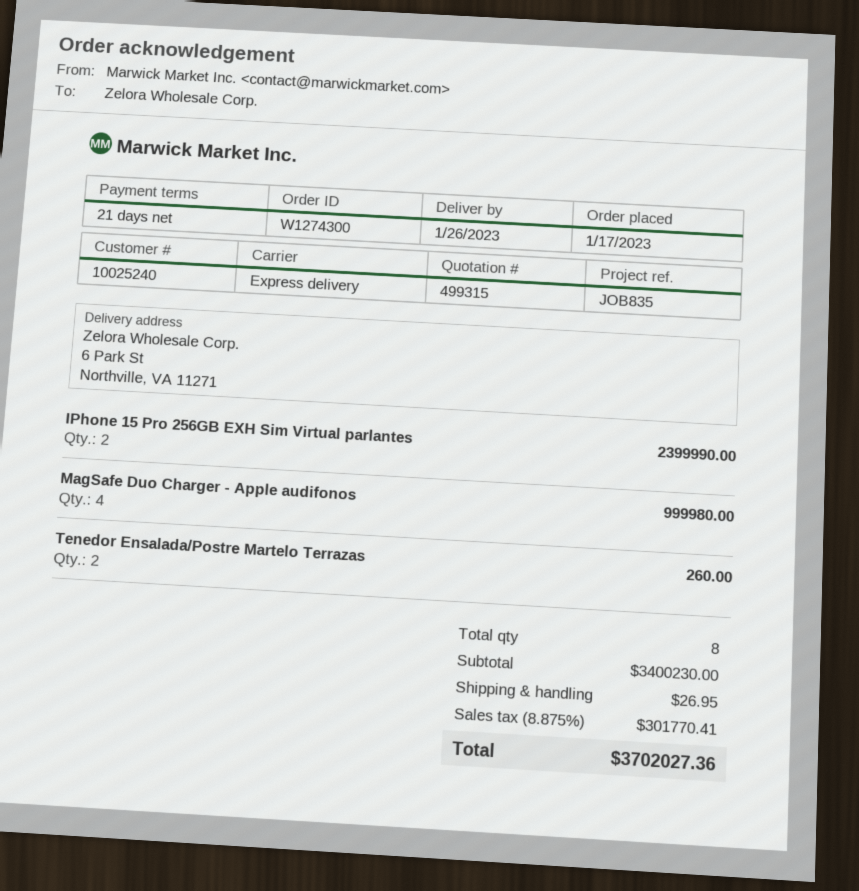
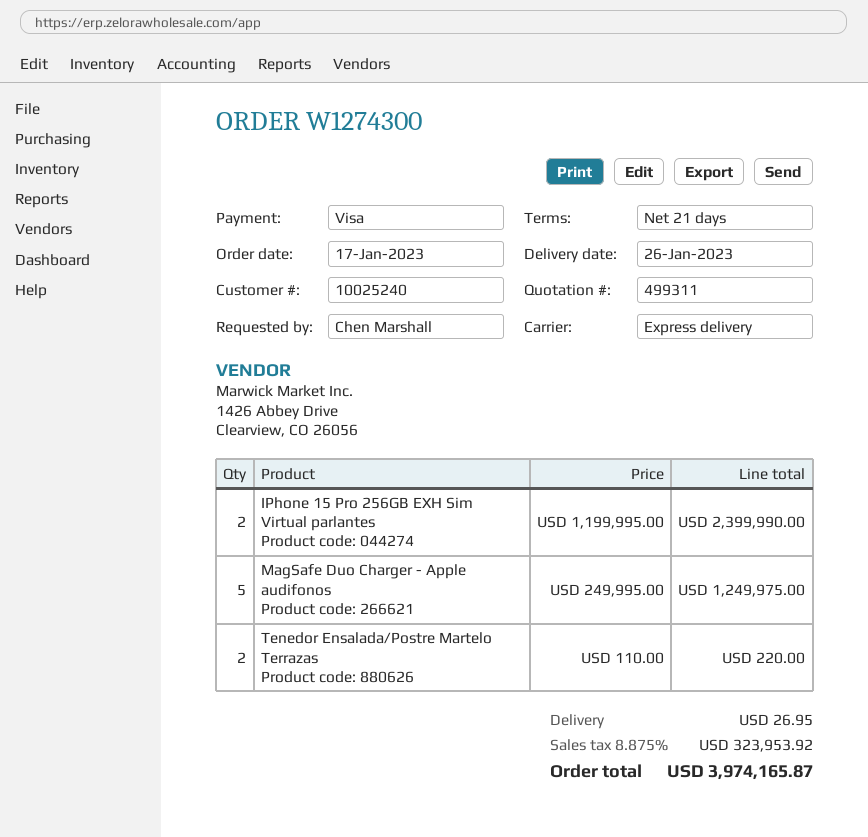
quote number: 499315 -> 499311
MagSafe Duo Charger - Apple audifonos: 4 for 999980.00 -> 5 for 1249975.00
Tenedor Ensalada/Postre Martelo Terrazas: 2 for 260.00 -> 2 for 220.00
tax: 8.875% = 301770.41 -> 8.875% = 323953.92
total: 3702027.36 -> 3974165.87

